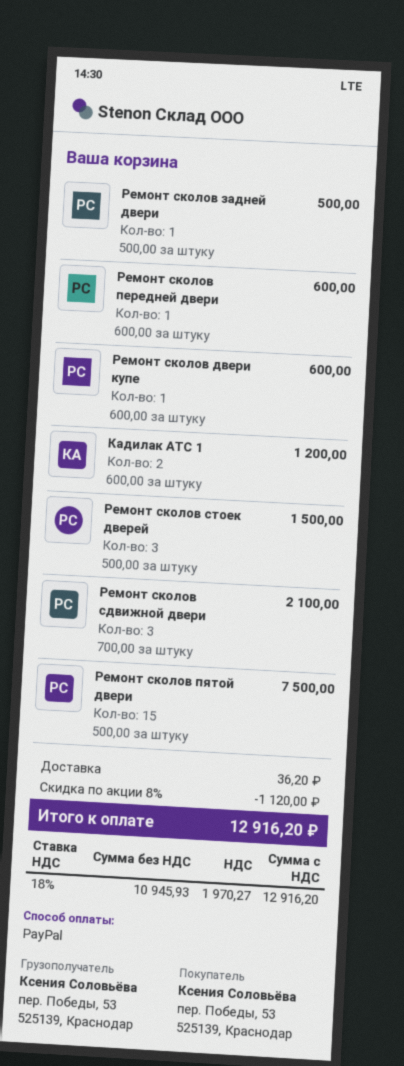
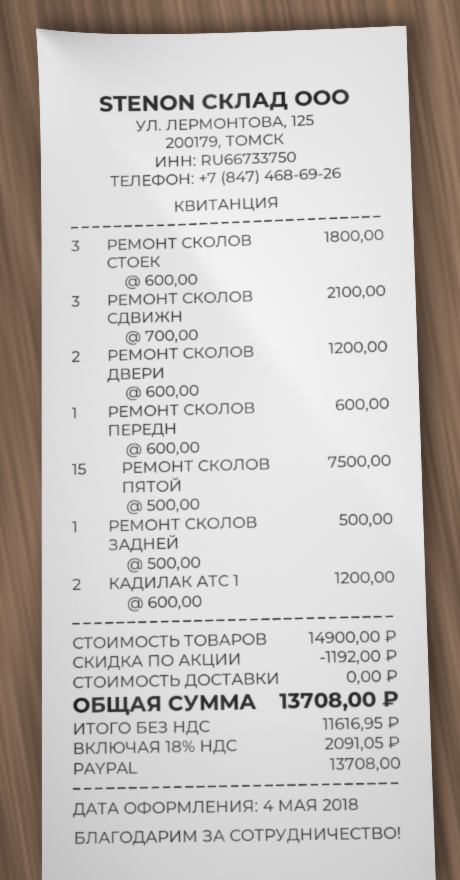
Ремонт сколов двери купе: 1 x 600.00 = 600.00 -> 2 x 600.00 = 1200.00
Ремонт сколов стоек дверей: 3 x 500.00 = 1500.00 -> 3 x 600.00 = 1800.00
discount: 1120.00 -> 1192.00
shipping: 36.20 -> 0.00
net: 10945.93 -> 11616.95
tax: 18% = 1970.27 -> 18% = 2091.05
total: 12916.20 -> 13708.00

